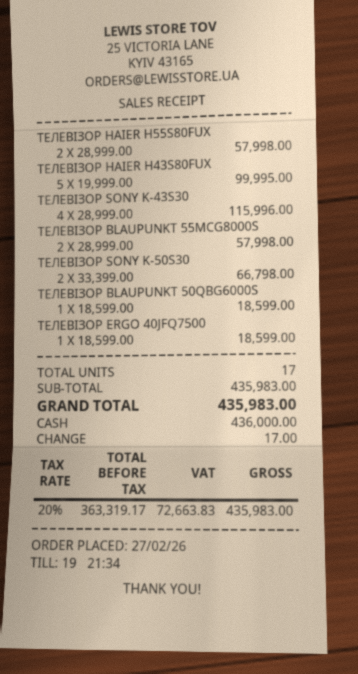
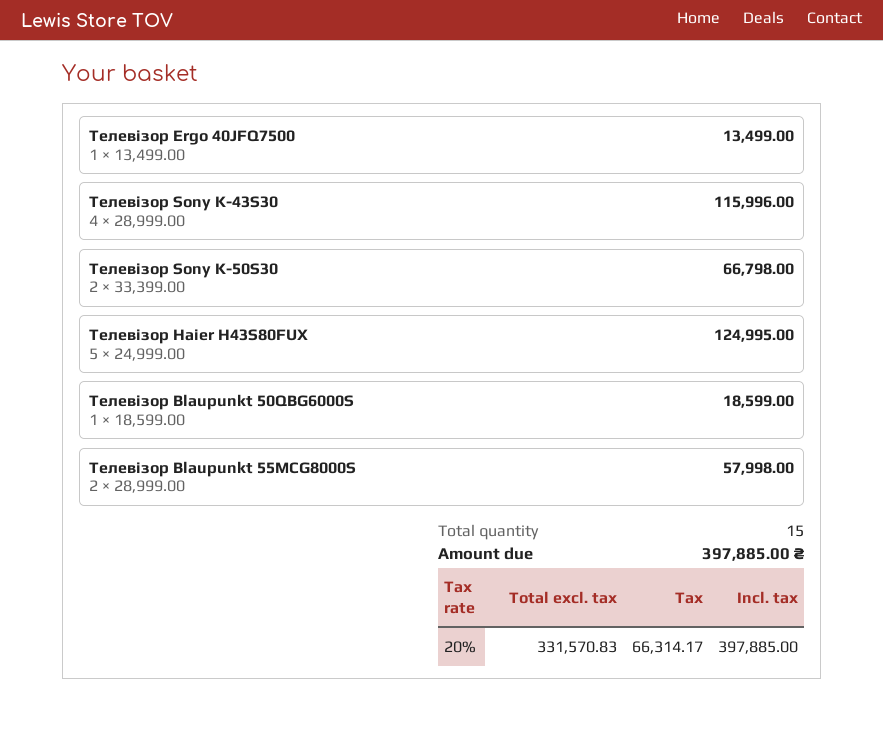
ТЕЛЕВІЗОР HAIER H55S80FUX: 2 x 28999.00 = 57998.00 -> none
ТЕЛЕВІЗОР HAIER H43S80FUX: 5 x 19999.00 = 99995.00 -> 5 x 24999.00 = 124995.00
ТЕЛЕВІЗОР ERGO 40JFQ7500: 1 x 18599.00 = 18599.00 -> 1 x 13499.00 = 13499.00
total quantity: 17 -> 15
net: 363319.17 -> 331570.83
tax: 20% = 72663.83 -> 20% = 66314.17
total: 435983.00 -> 397885.00

